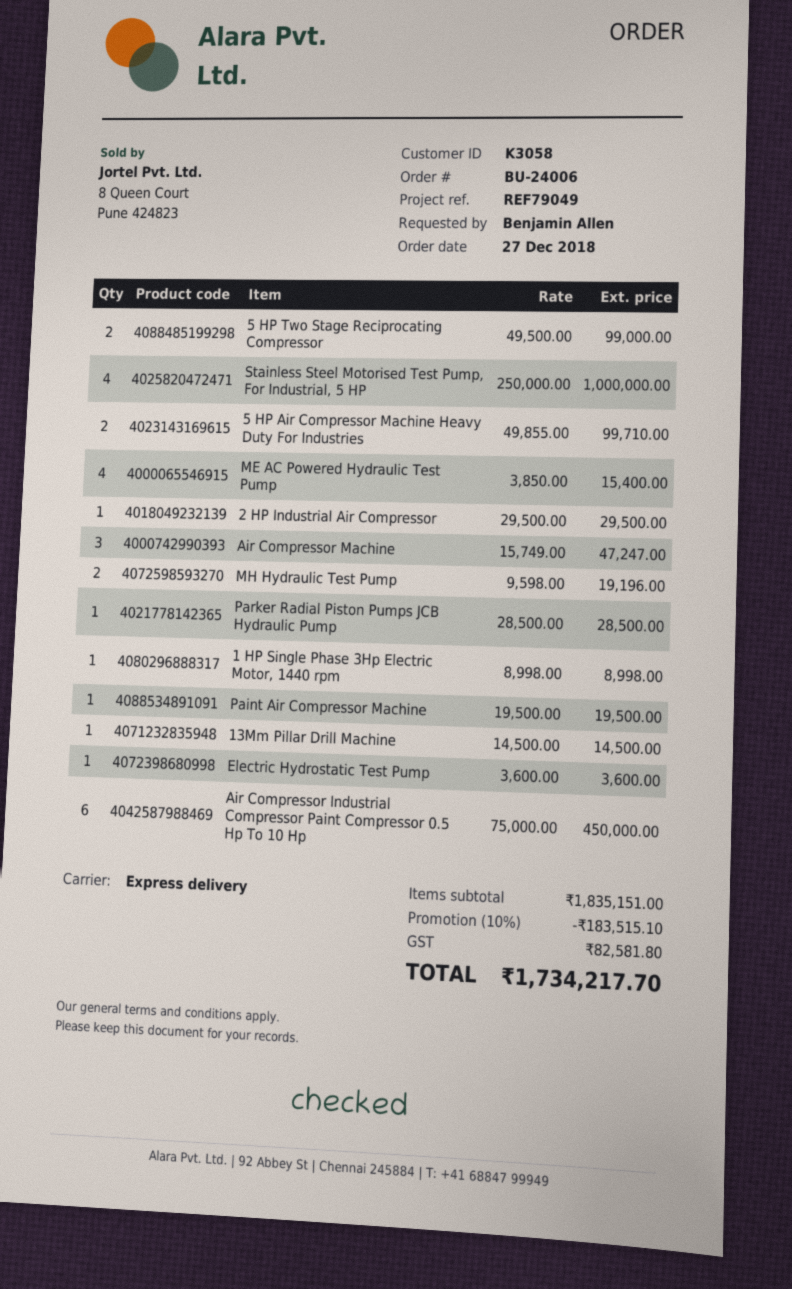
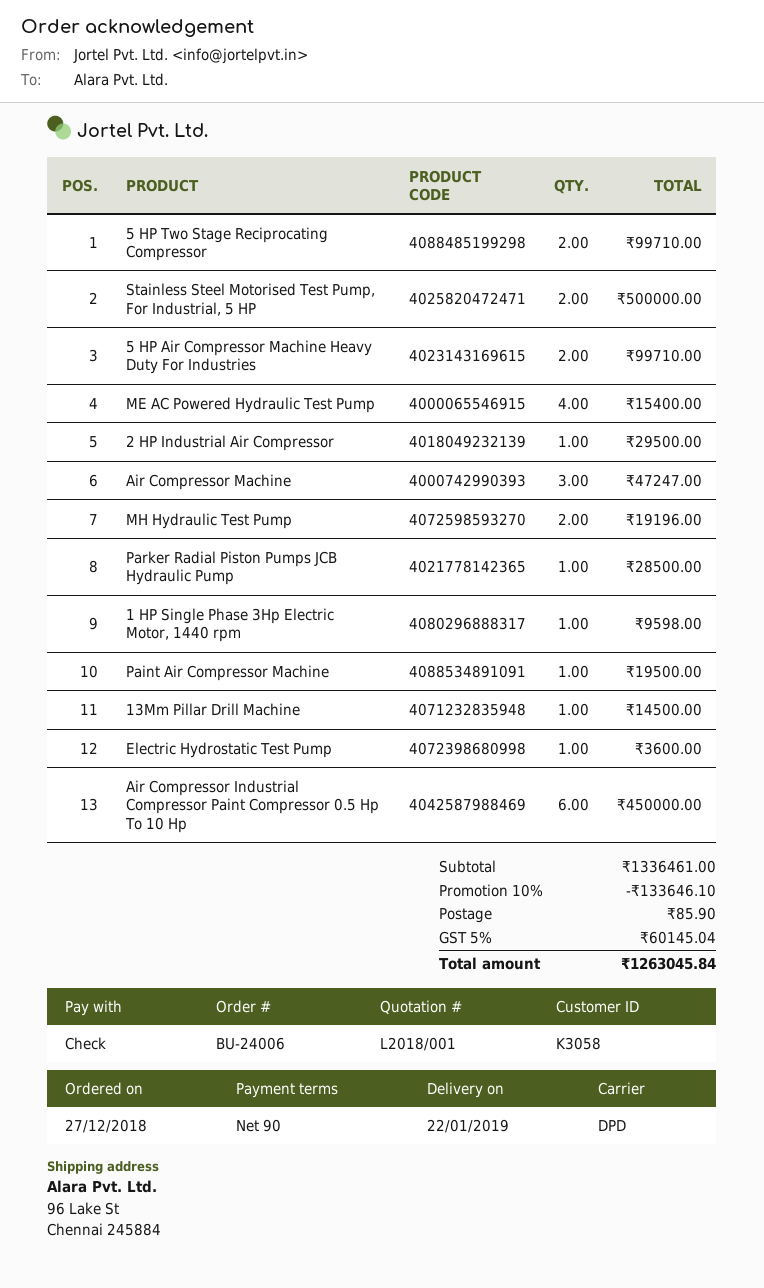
shipping method: express -> DPD
5 HP Two Stage Reciprocating Compressor: 2 for 99000.00 -> 2 for 99710.00
Stainless Steel Motorised Test Pump, For Industrial, 5 HP: 4 for 1000000.00 -> 2 for 500000.00
1 HP Single Phase 3Hp Electric Motor, 1440 rpm: 1 for 8998.00 -> 1 for 9598.00
subtotal: 1835151.00 -> 1336461.00
discount: 10% = 183515.10 -> 10% = 133646.10
shipping: none -> 85.90
tax: 82581.80 -> 60145.04
total: 1734217.70 -> 1263045.84

